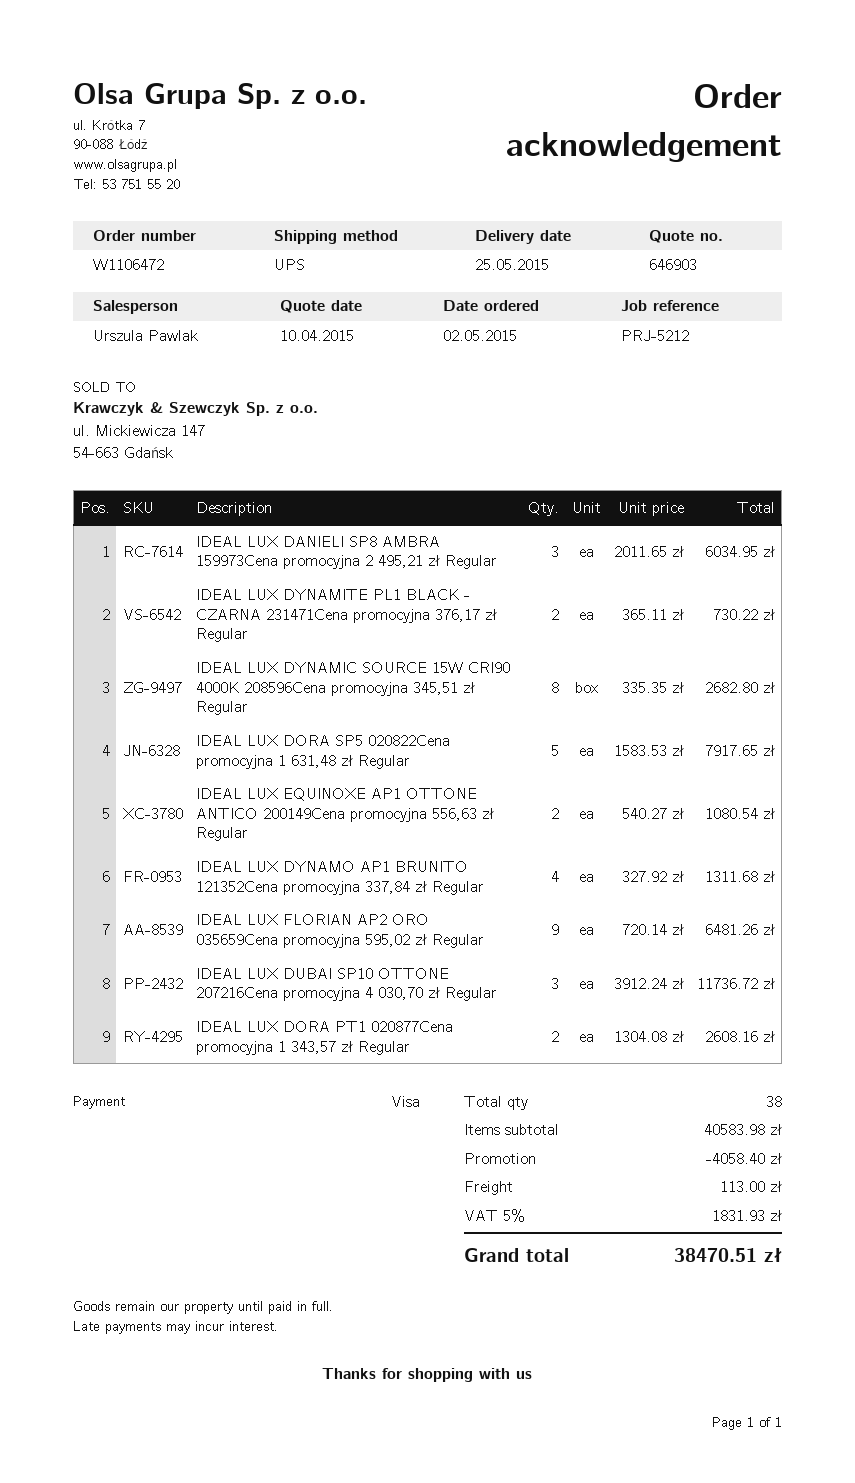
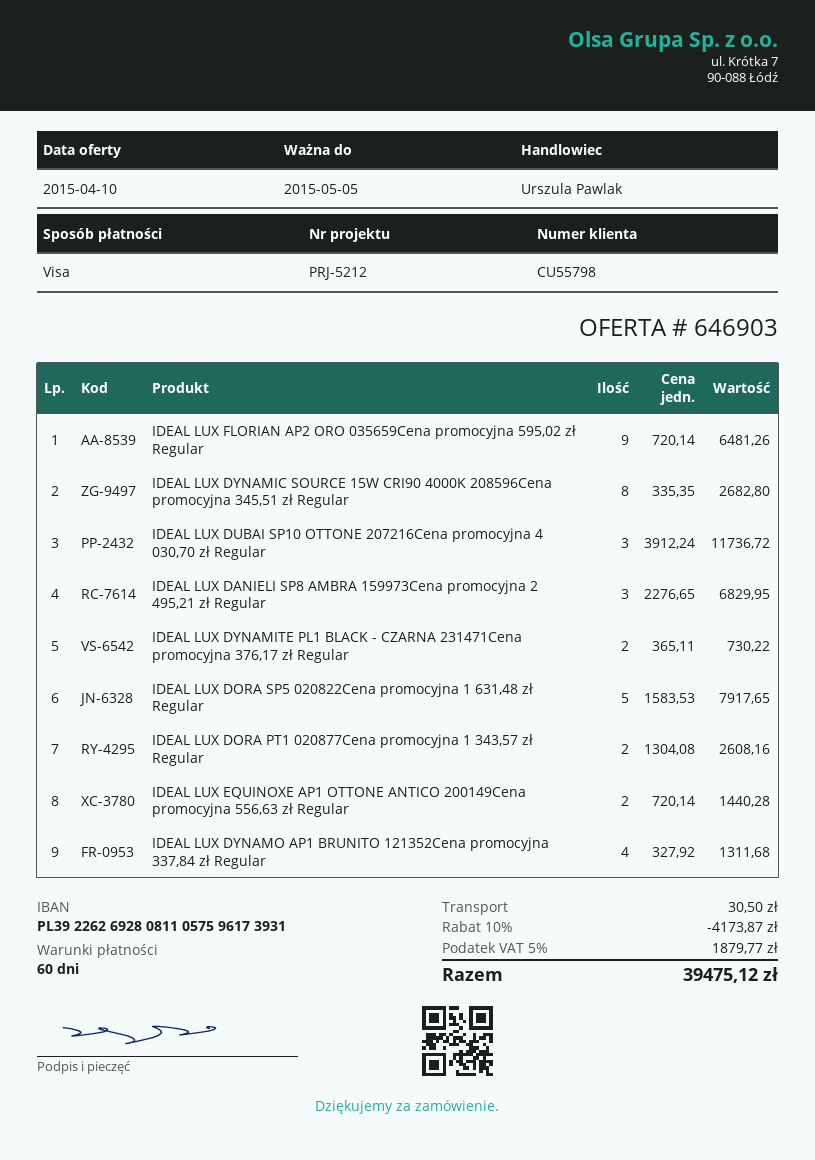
IDEAL LUX DANIELI SP8 AMBRA 159973Cena promocyjna 2 495,21 zł Regular: 3 x 2011.65 = 6034.95 -> 3 x 2276.65 = 6829.95
IDEAL LUX EQUINOXE AP1 OTTONE ANTICO 200149Cena promocyjna 556,63 zł Regular: 2 x 540.27 = 1080.54 -> 2 x 720.14 = 1440.28
discount: 4058.40 -> 4173.87
shipping: 113.00 -> 30.50
tax: 5% = 1831.93 -> 5% = 1879.77
total: 38470.51 -> 39475.12

